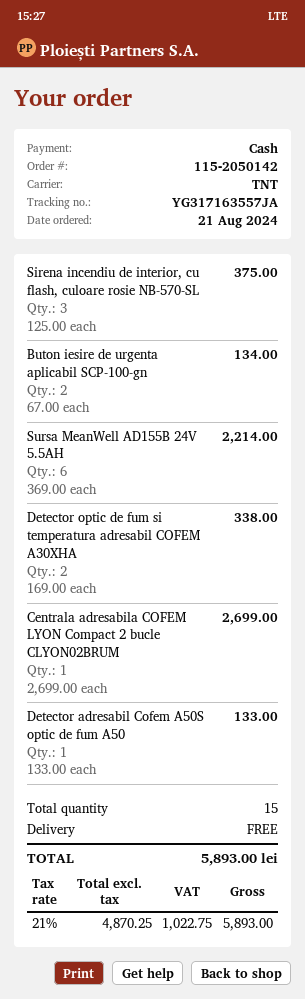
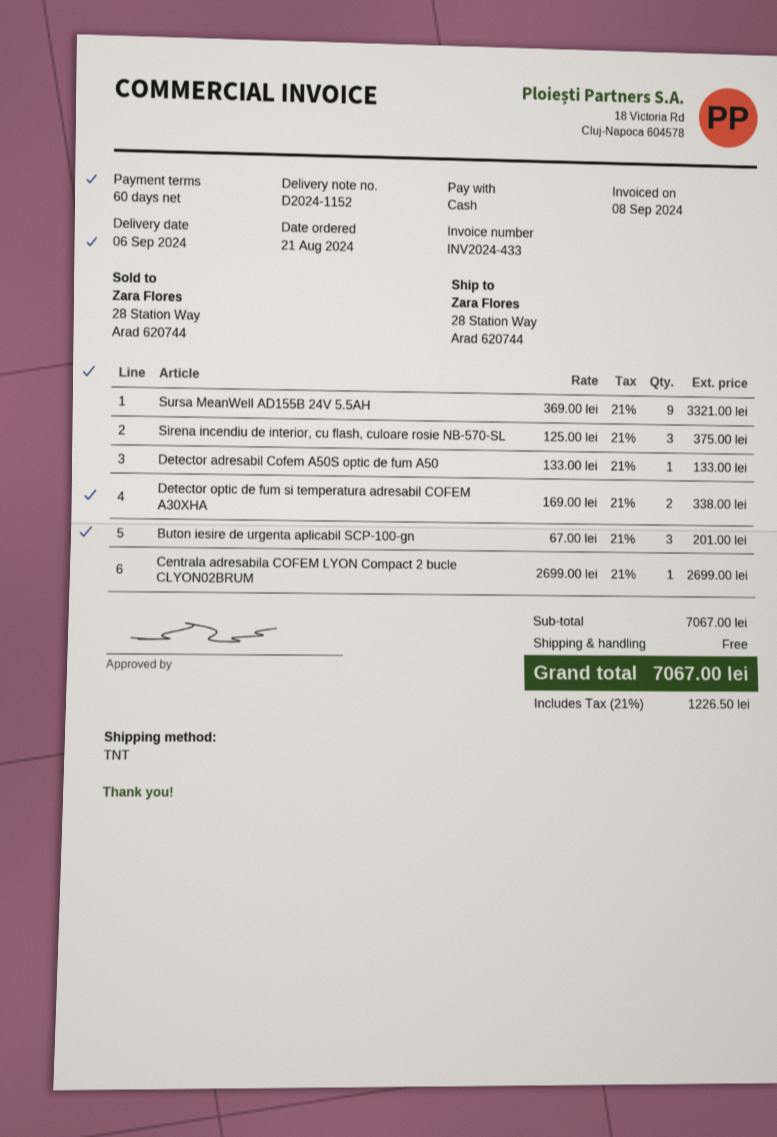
Buton iesire de urgenta aplicabil SCP-100-gn: 2 x 67.00 = 134.00 -> 3 x 67.00 = 201.00
Sursa MeanWell AD155B 24V 5.5AH: 6 x 369.00 = 2214.00 -> 9 x 369.00 = 3321.00
tax: 21% = 1022.75 -> 21% = 1226.50
total: 5893.00 -> 7067.00

